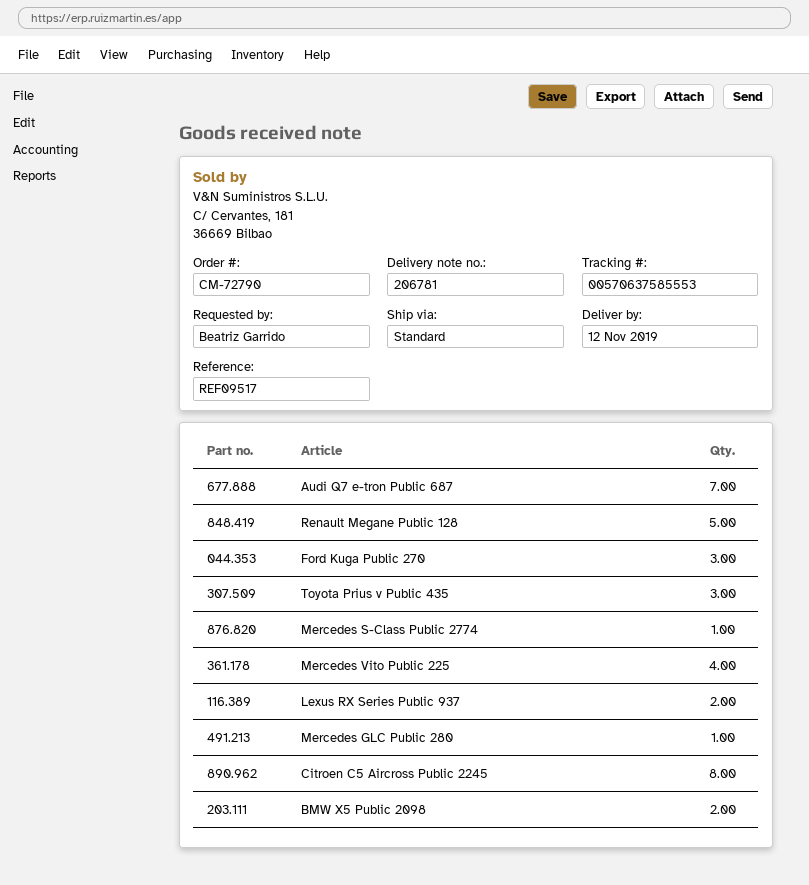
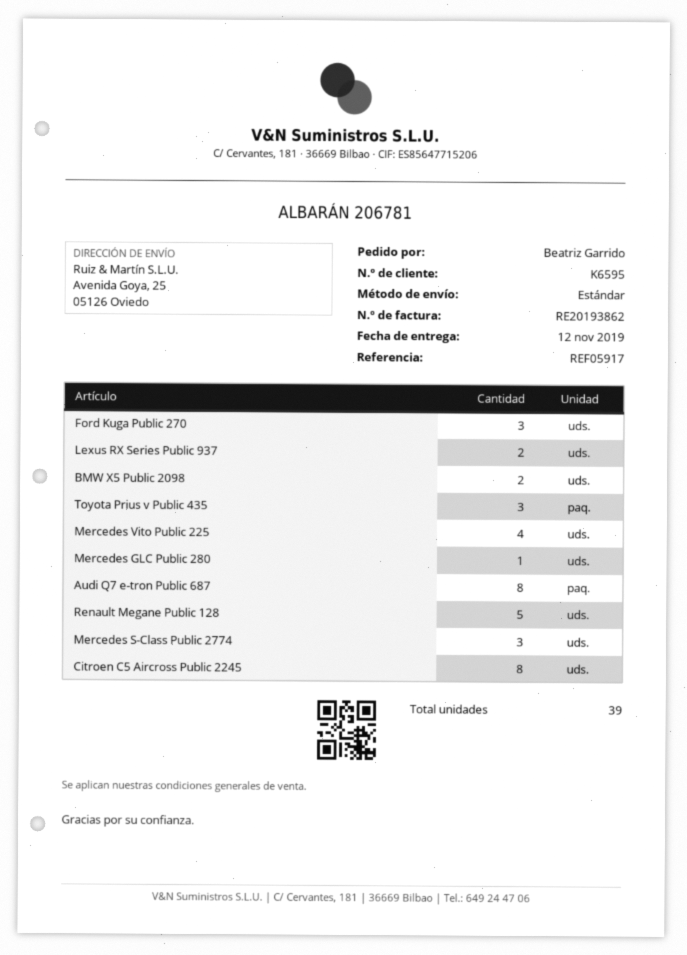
reference: REF09517 -> REF05917
Audi Q7 e-tron Public 687: 7 -> 8
Mercedes S-Class Public 2774: 1 -> 3

